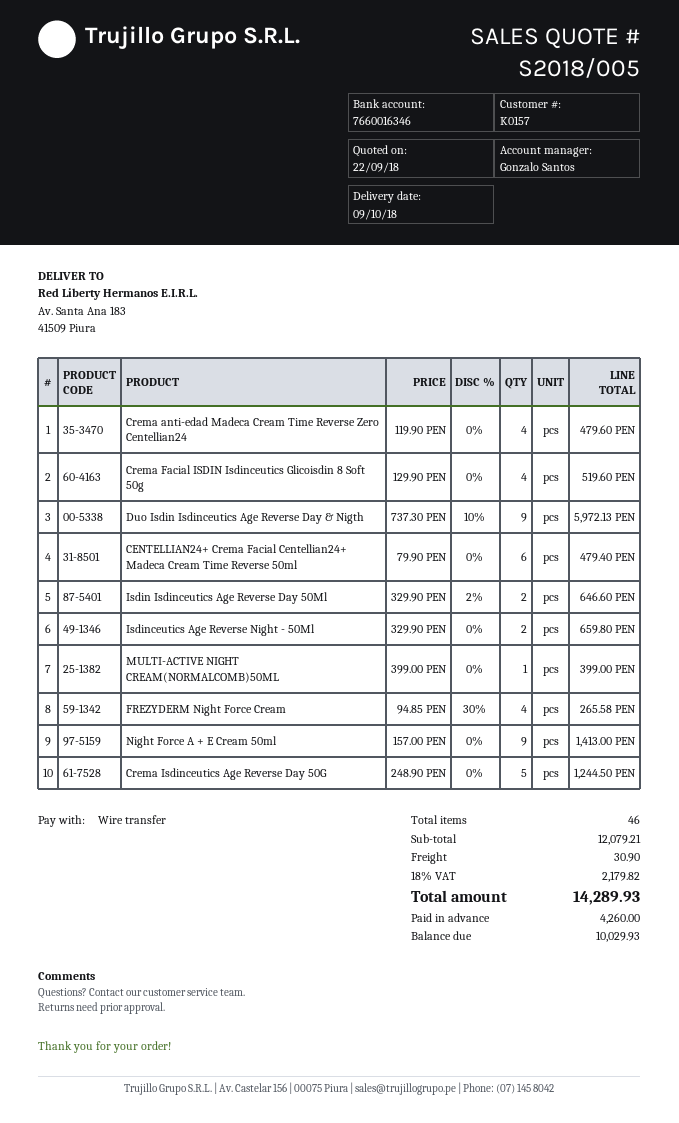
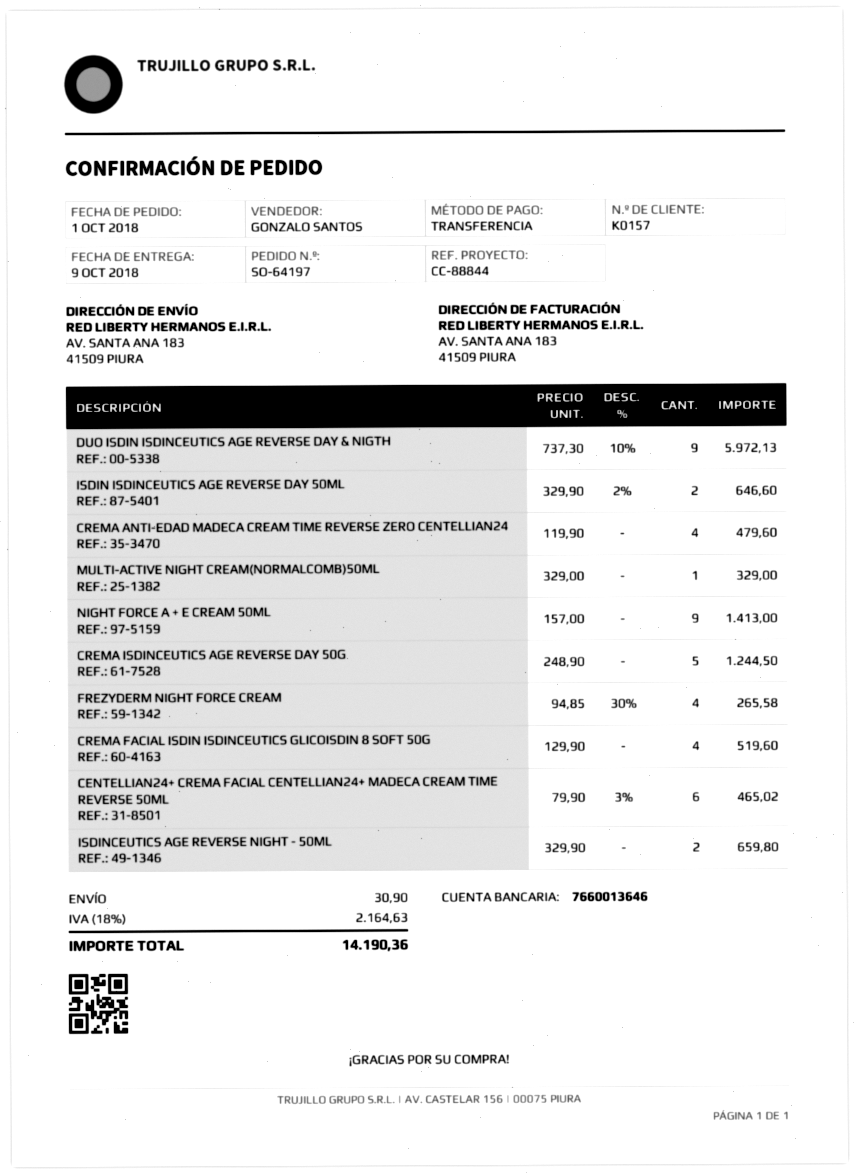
bank account: 7660016346 -> 7660013646
CENTELLIAN24+ Crema Facial Centellian24+ Madeca Cream Time Reverse 50ml: 6 x 79.90 = 479.40 -> 6 x 79.90 - 3% = 465.02
MULTI-ACTIVE NIGHT CREAM(NORMALCOMB)50ML: 1 x 399.00 = 399.00 -> 1 x 329.00 = 329.00
tax: 18% = 2179.82 -> 18% = 2164.63
total: 14289.93 -> 14190.36

